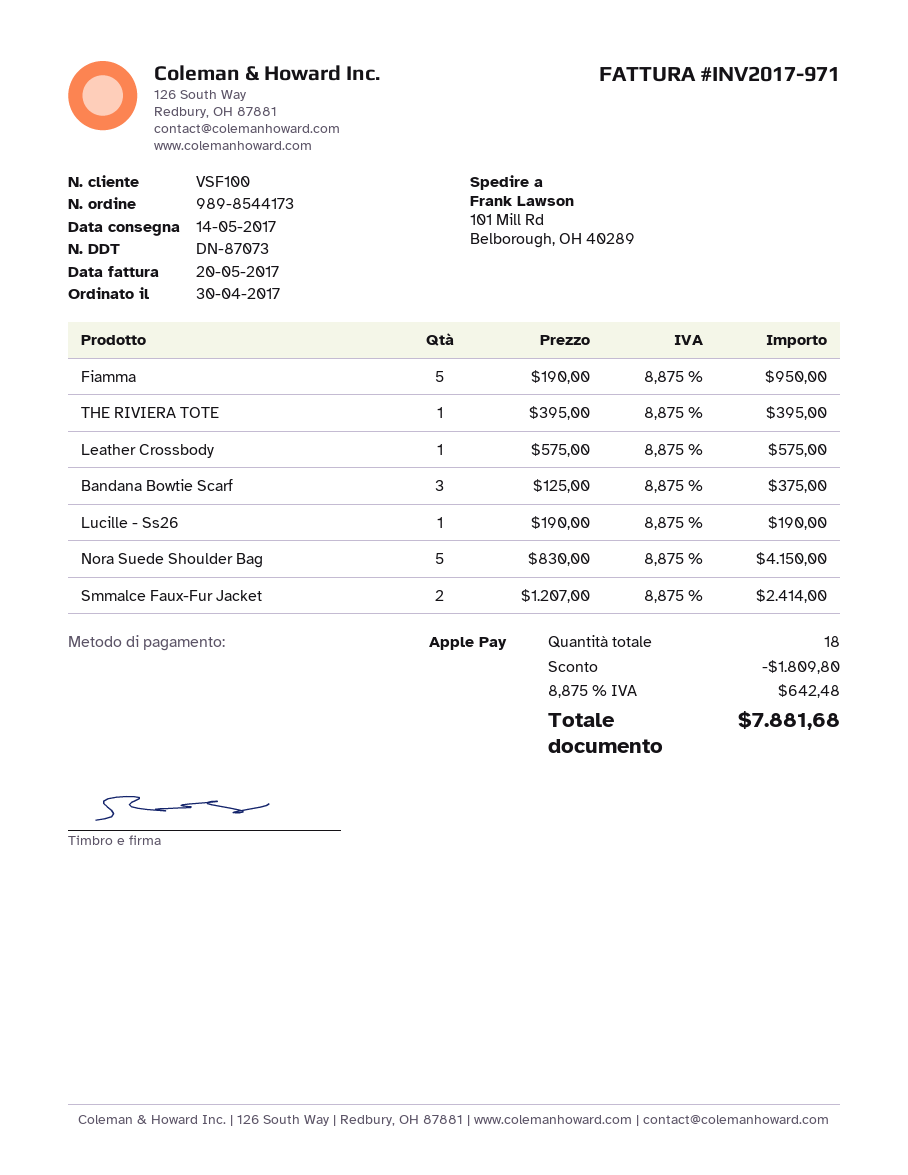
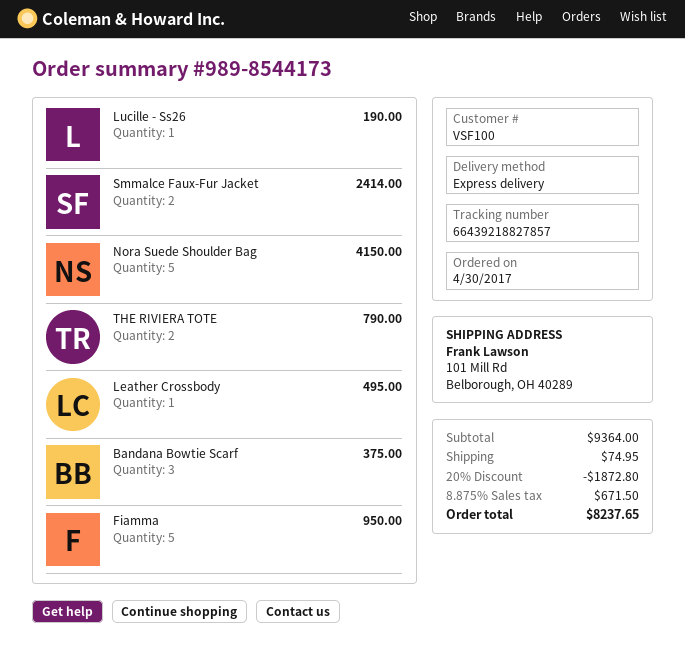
THE RIVIERA TOTE: 1 for 395.00 -> 2 for 790.00
Leather Crossbody: 1 for 575.00 -> 1 for 495.00
discount: 1809.80 -> 1872.80
shipping: none -> 74.95
tax: 8.875% = 642.48 -> 8.875% = 671.50
total: 7881.68 -> 8237.65

